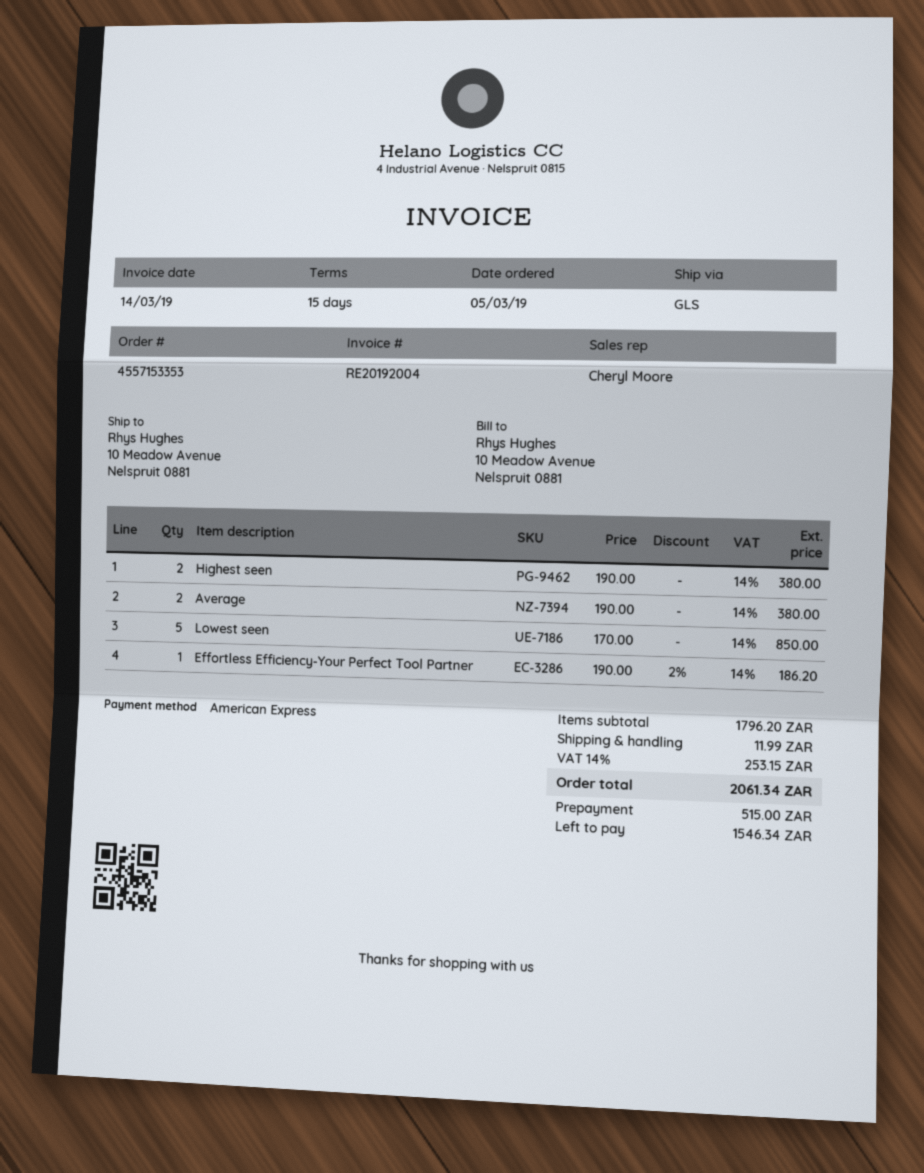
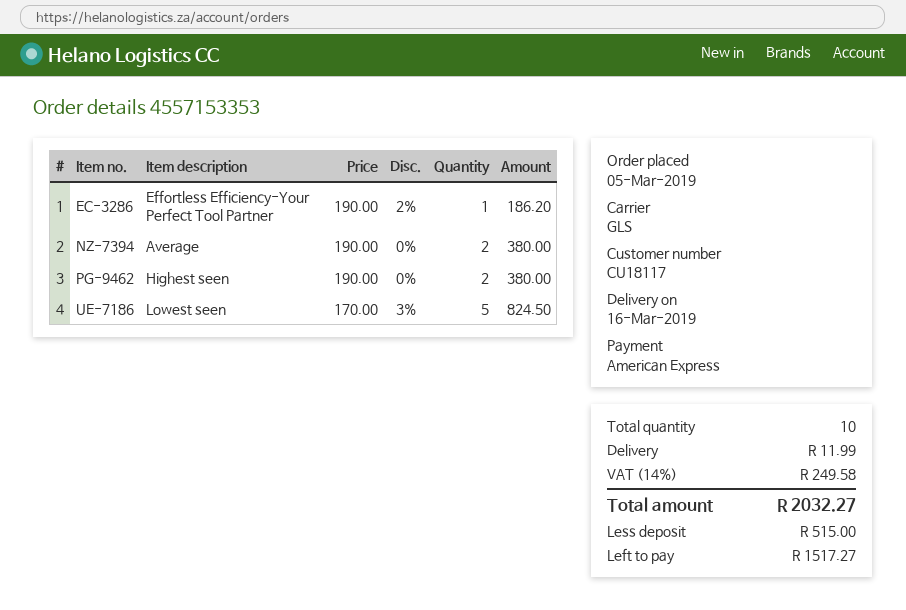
Lowest seen: 5 x 170.00 = 850.00 -> 5 x 170.00 - 3% = 824.50
tax: 14% = 253.15 -> 14% = 249.58
total: 2061.34 -> 2032.27
balance: 1546.34 -> 1517.27

